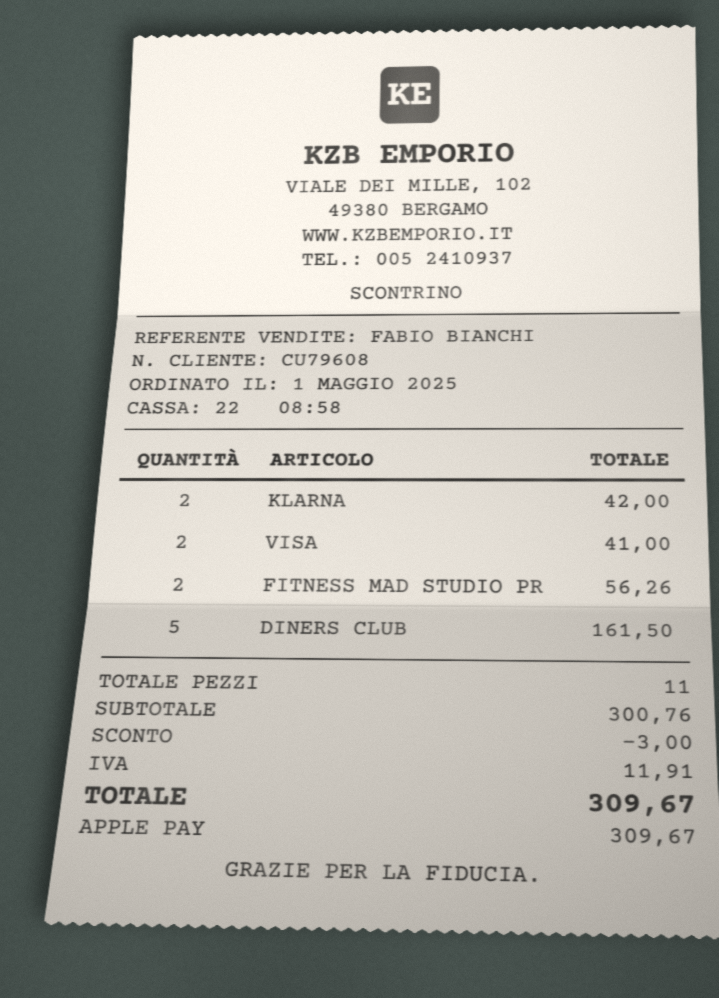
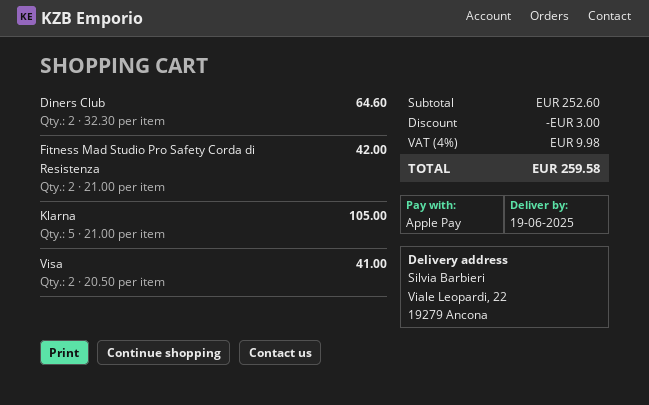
KLARNA: 2 for 42.00 -> 5 for 105.00
FITNESS MAD STUDIO PR: 2 for 56.26 -> 2 for 42.00
DINERS CLUB: 5 for 161.50 -> 2 for 64.60
subtotal: 300.76 -> 252.60
tax: 11.91 -> 9.98
total: 309.67 -> 259.58

